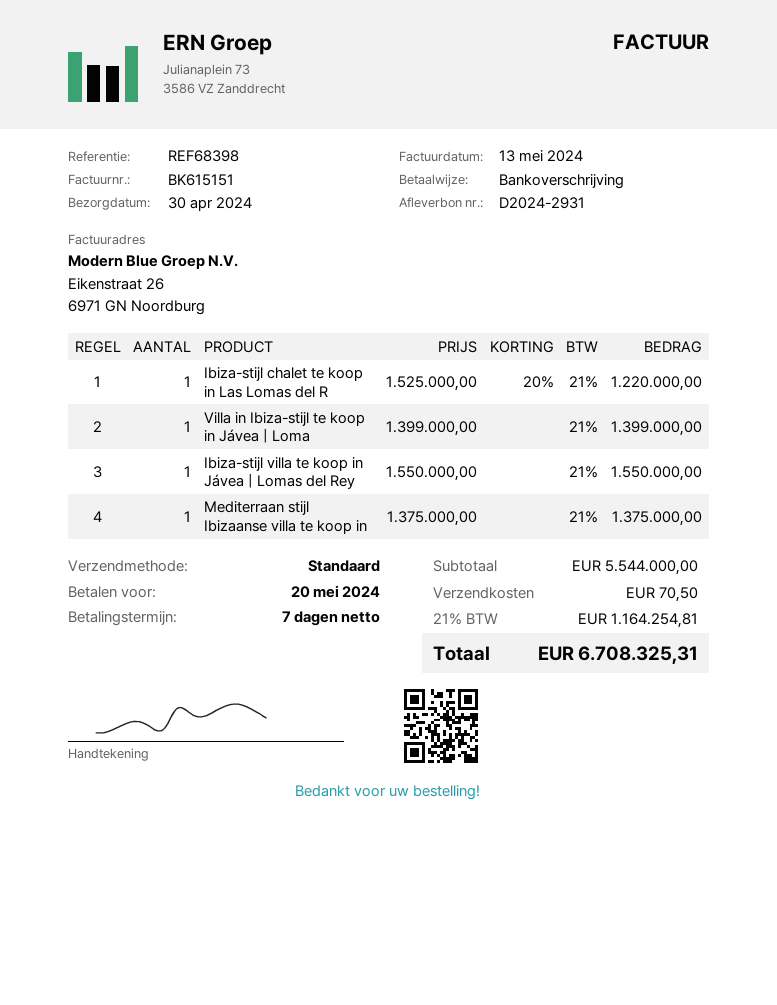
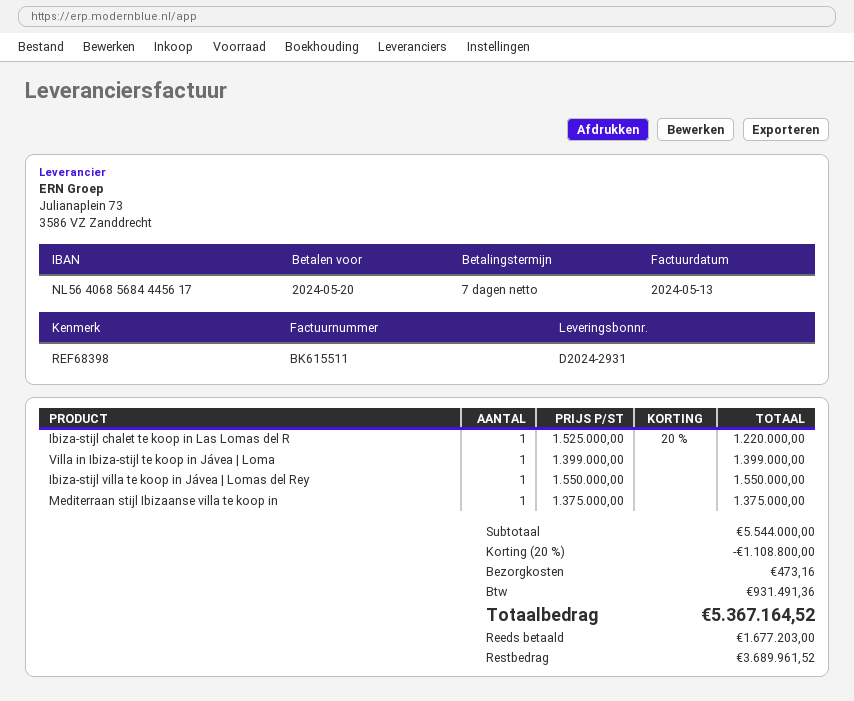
invoice number: BK615151 -> BK615511
discount: none -> 20% = 1108800.00
shipping: 70.50 -> 473.16
tax: 1164254.81 -> 931491.36
total: 6708325.31 -> 5367164.52

